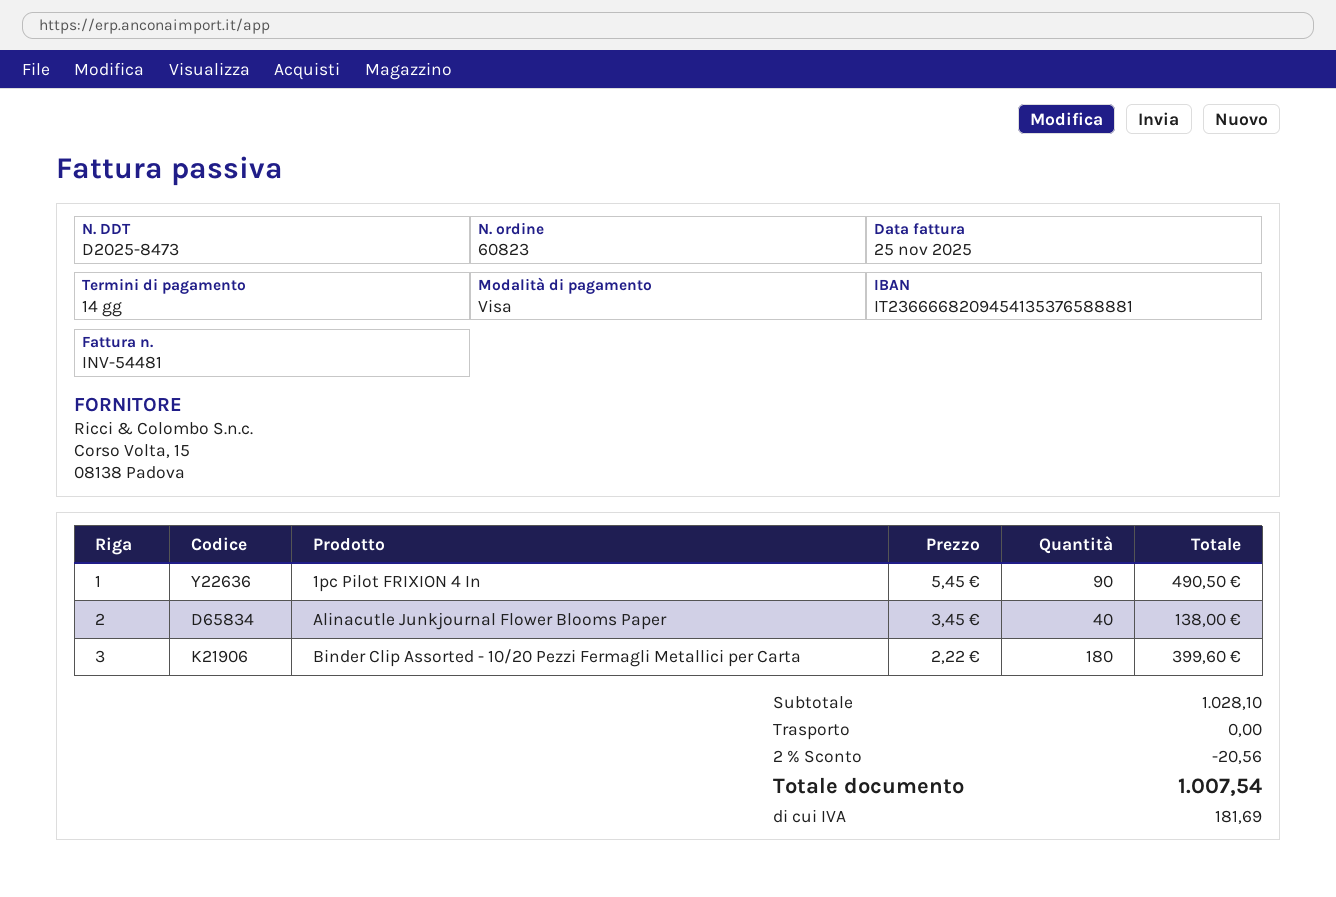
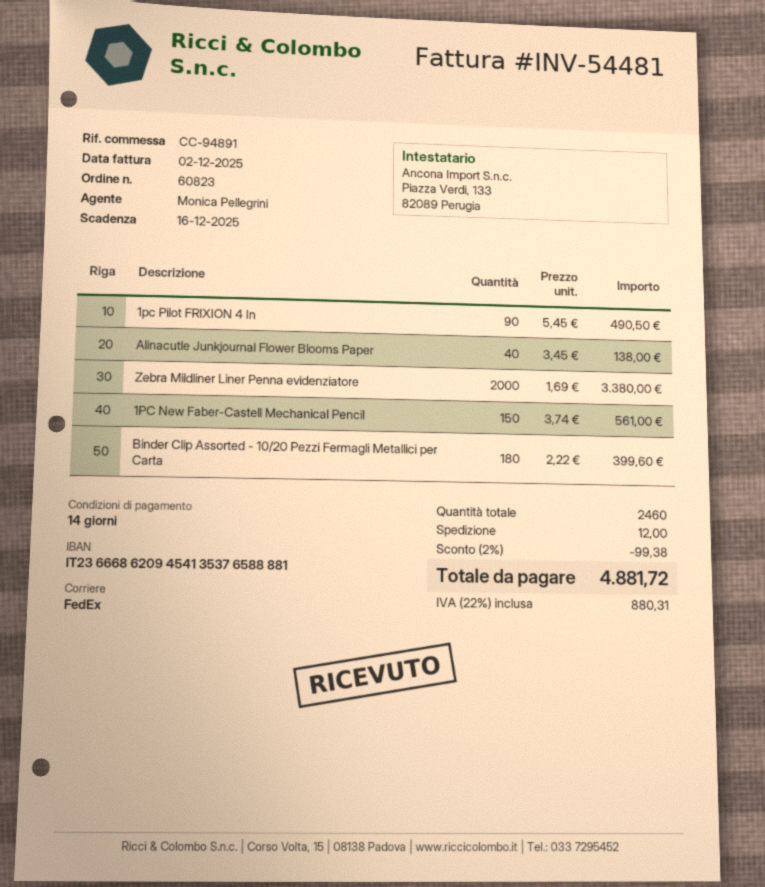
invoice date: 2025-11-25 -> 2025-12-02
bank account: IT2366668209454135376588881 -> IT2366686209454135376588881
Zebra Mildliner Liner Penna evidenziatore: none -> 2000 x 1.69 = 3380.00
1PC New Faber-Castell Mechanical Pencil: none -> 150 x 3.74 = 561.00
discount: 2% = 20.56 -> 2% = 99.38
shipping: 0.00 -> 12.00
tax: 181.69 -> 880.31
total: 1007.54 -> 4881.72

